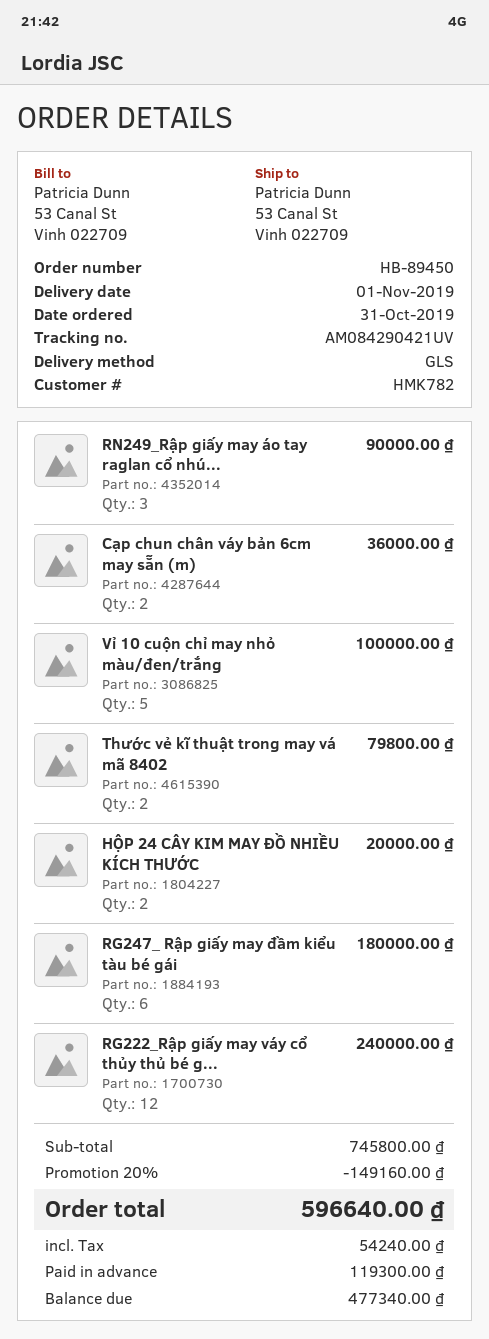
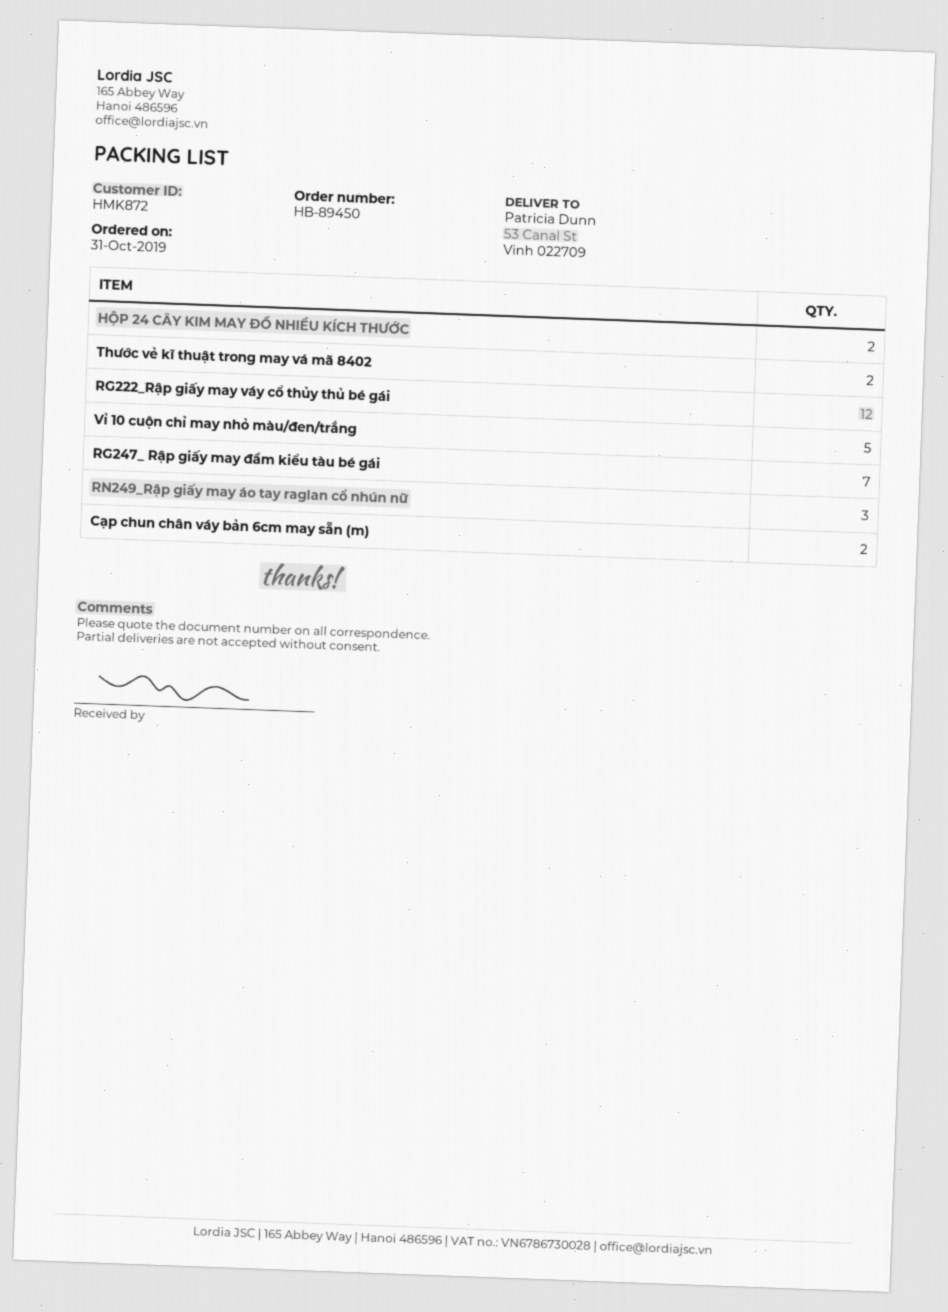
customer number: HMK782 -> HMK872
RG247_ Rập giấy may đầm kiểu tàu bé gái: 6 -> 7

